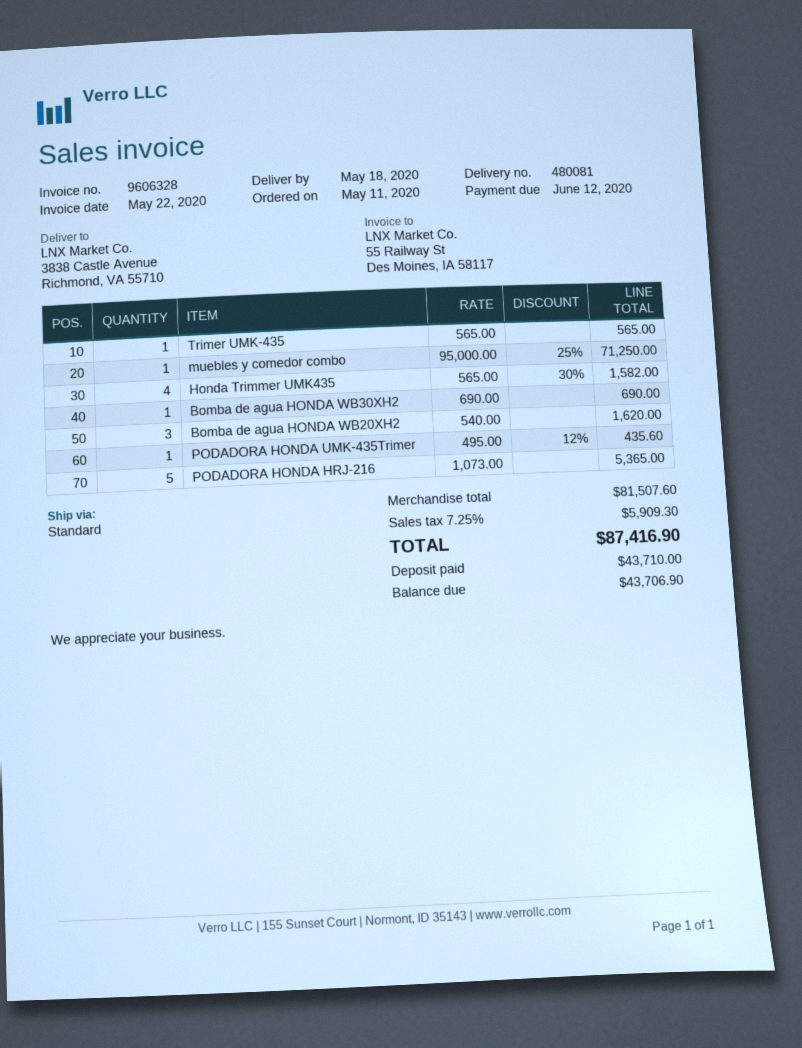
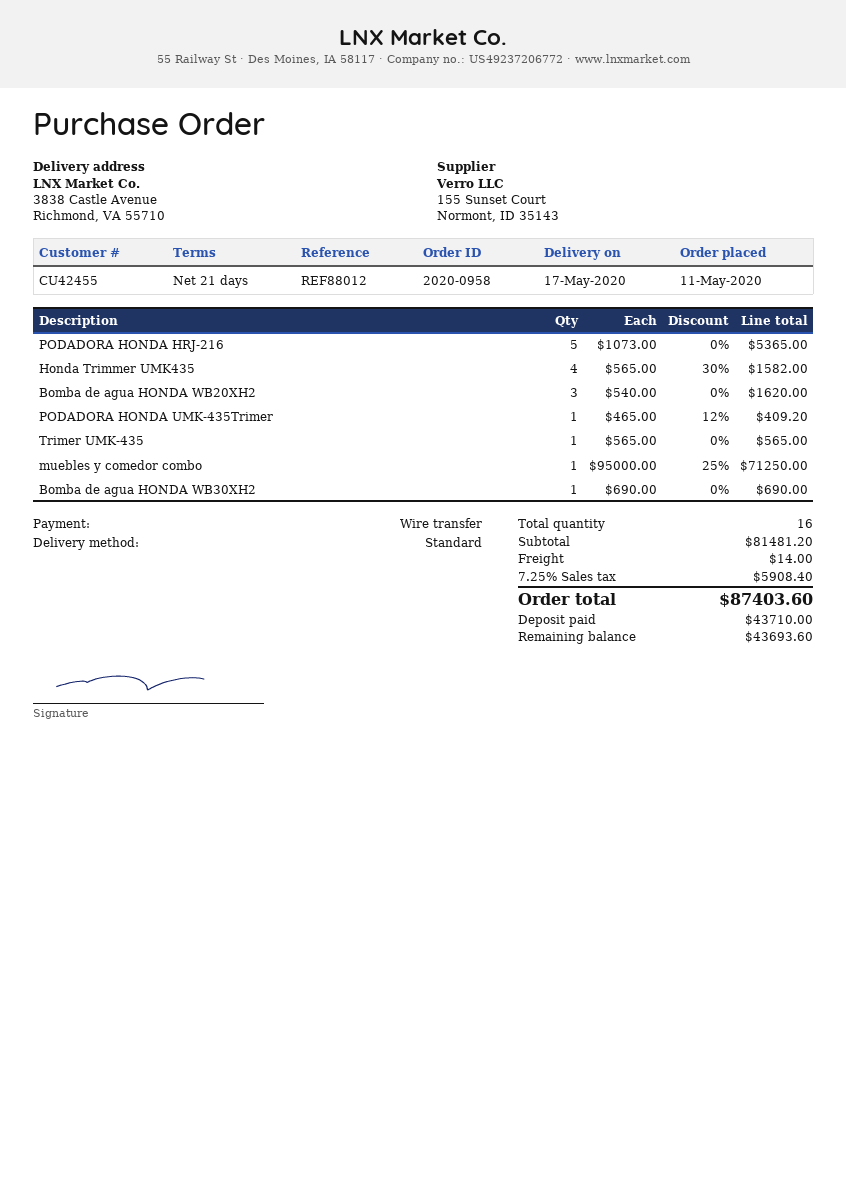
delivery date: 2020-05-18 -> 2020-05-17
PODADORA HONDA UMK-435Trimer: 1 x 495.00 - 12% = 435.60 -> 1 x 465.00 - 12% = 409.20
subtotal: 81507.60 -> 81481.20
shipping: none -> 14.00
tax: 7.25% = 5909.30 -> 7.25% = 5908.40
total: 87416.90 -> 87403.60
balance: 43706.90 -> 43693.60

